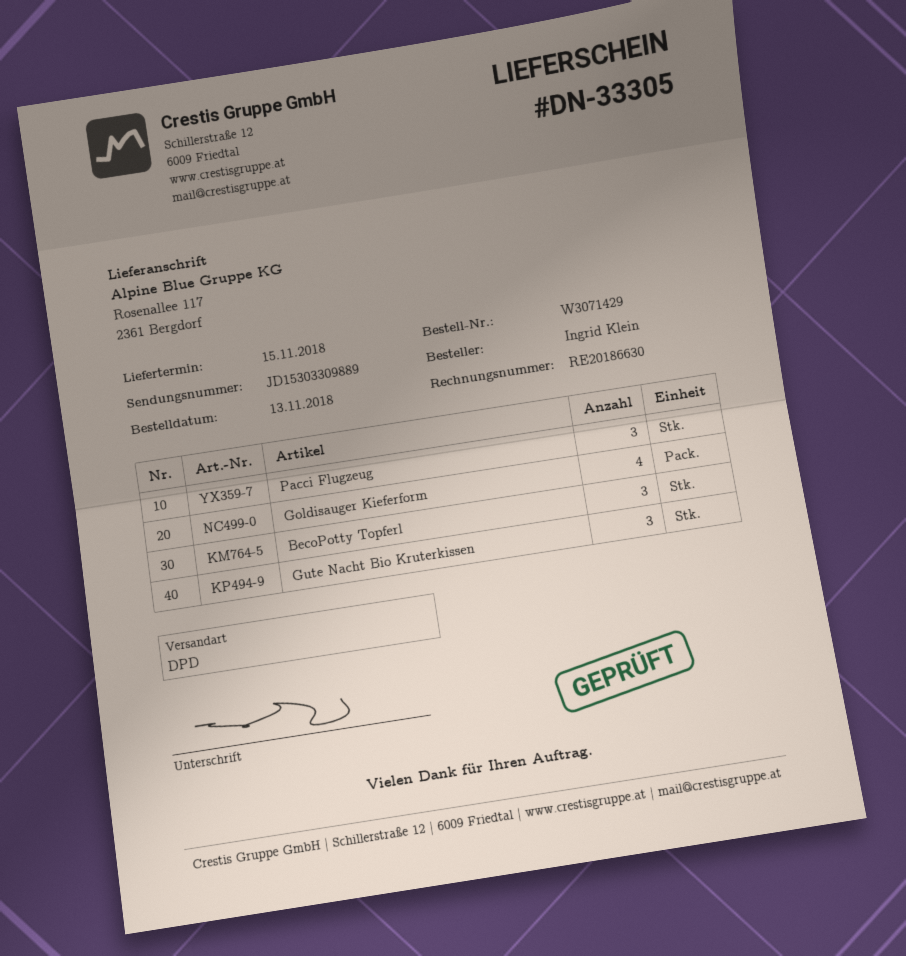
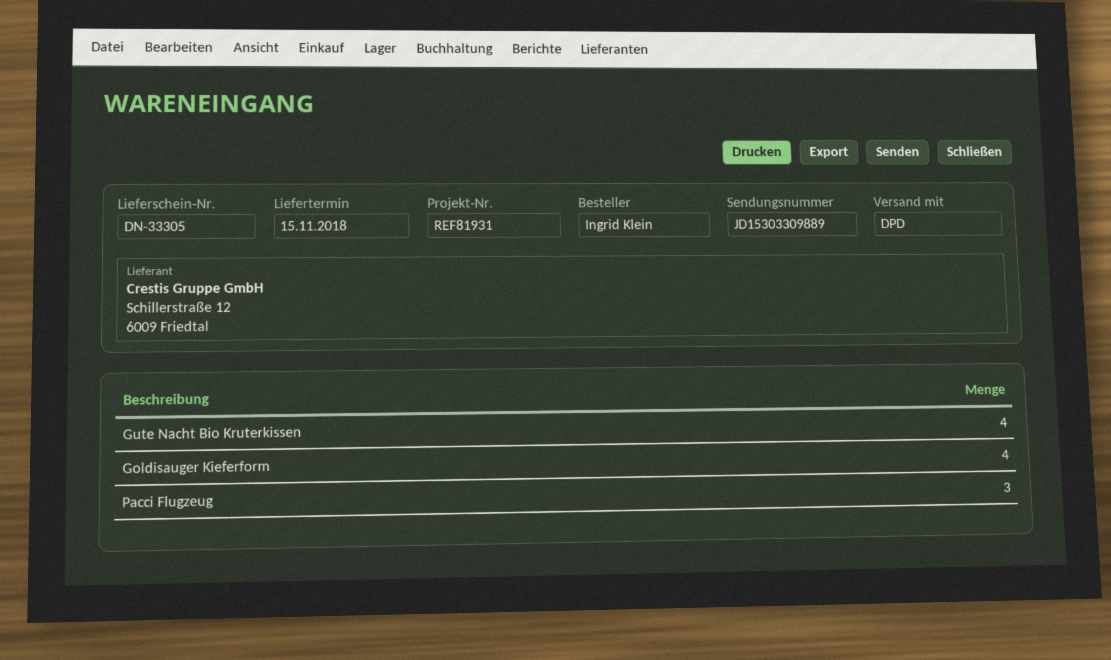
BecoPotty Topferl: 3 -> none
Gute Nacht Bio Kruterkissen: 3 -> 4

